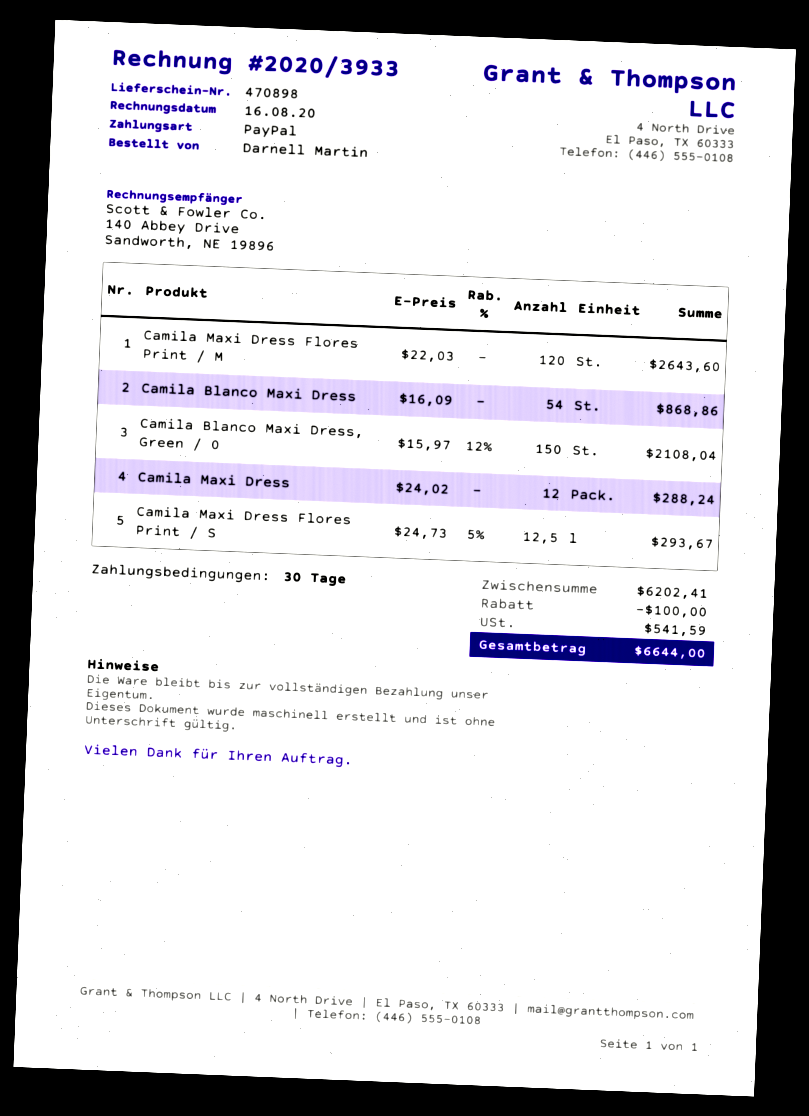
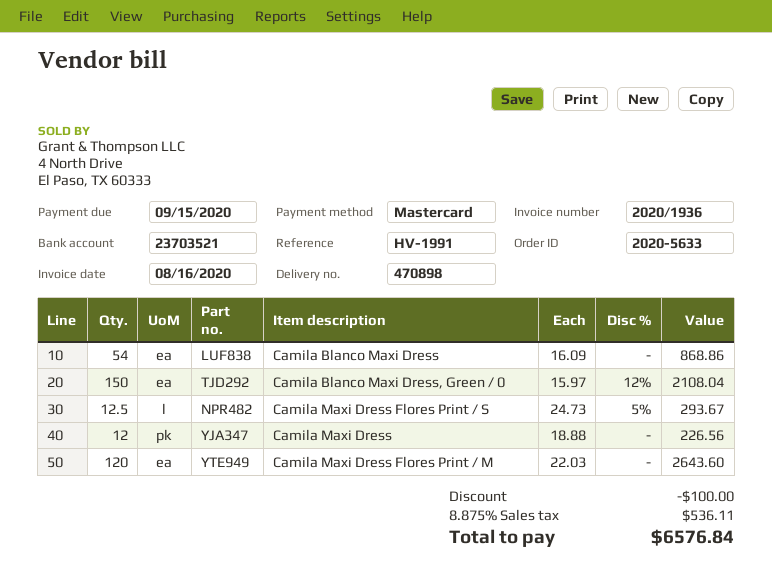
invoice number: 2020/3933 -> 2020/1936
payment method: PayPal -> Mastercard
Camila Maxi Dress: 12 x 24.02 = 288.24 -> 12 x 18.88 = 226.56
tax: 541.59 -> 536.11
total: 6644.00 -> 6576.84

